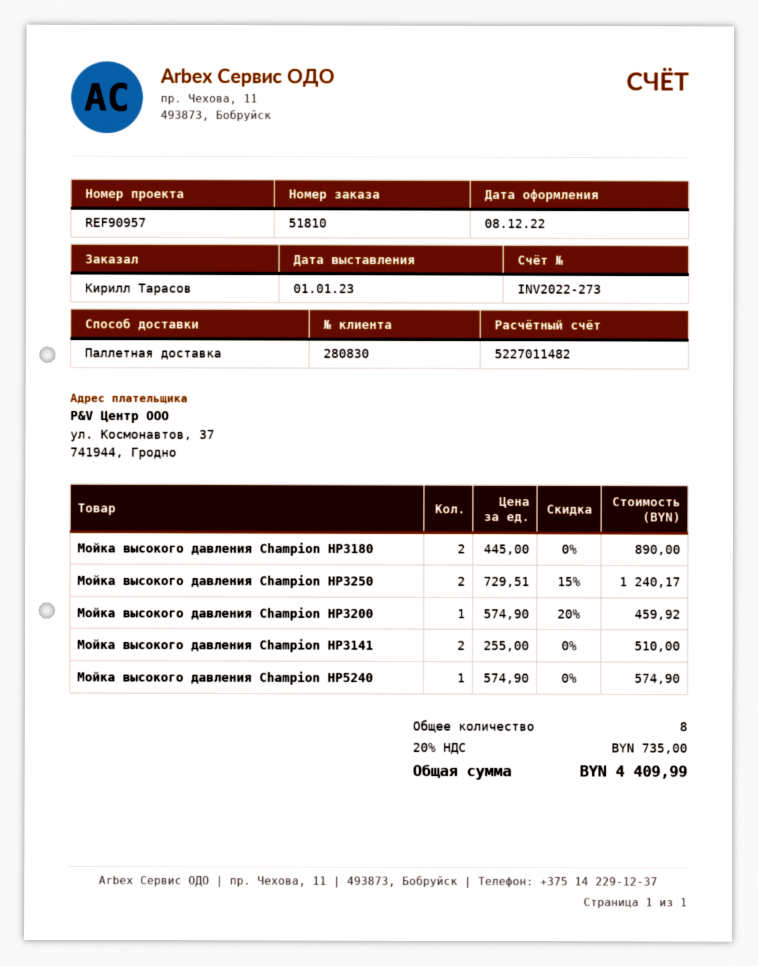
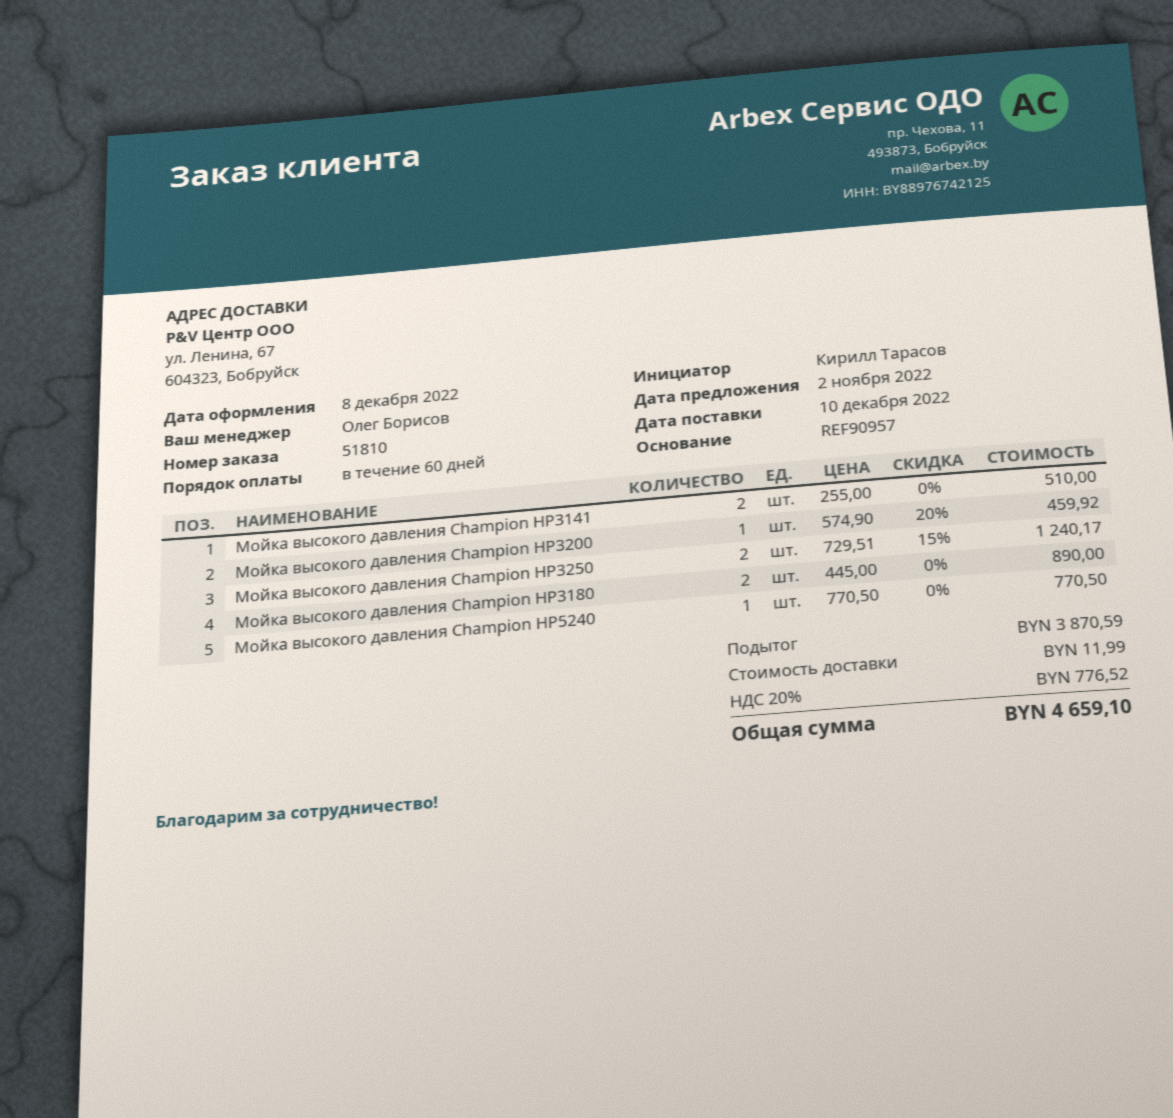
Мойка высокого давления Champion HP5240: 1 x 574.90 = 574.90 -> 1 x 770.50 = 770.50
shipping: none -> 11.99
tax: 20% = 735.00 -> 20% = 776.52
total: 4409.99 -> 4659.10

